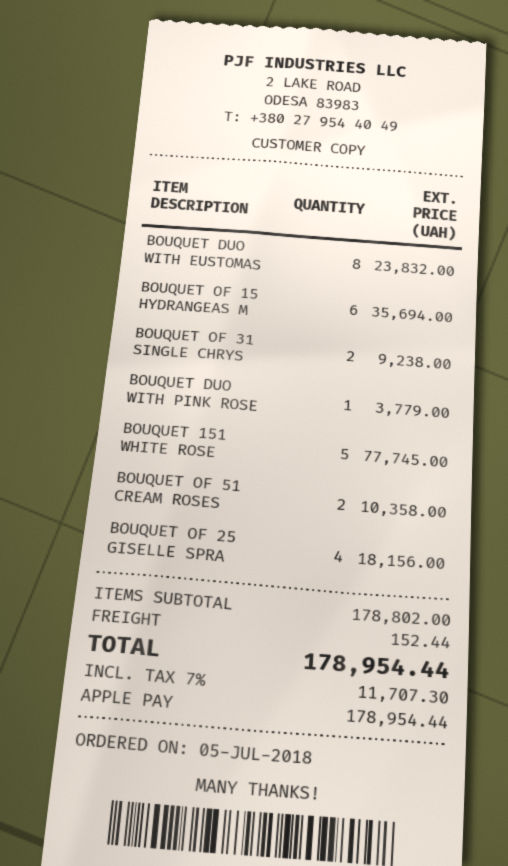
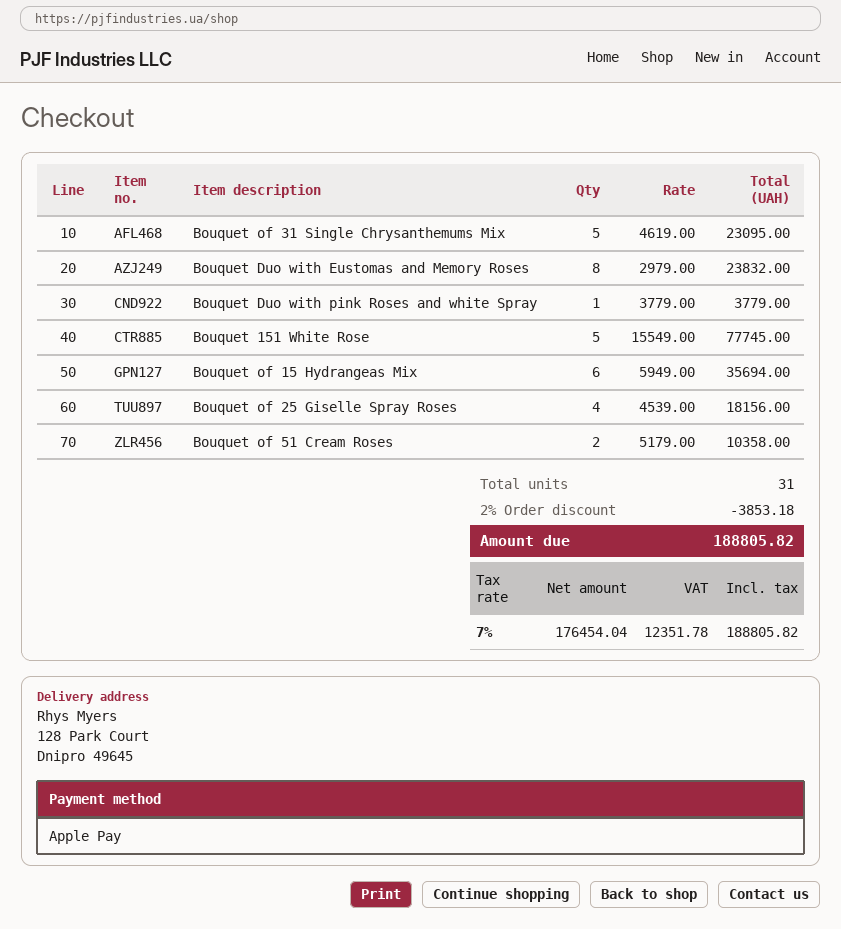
BOUQUET OF 31 SINGLE CHRYS: 2 for 9238.00 -> 5 for 23095.00
discount: none -> 2% = 3853.18
shipping: 152.44 -> none
tax: 7% = 11707.30 -> 7% = 12351.78
total: 178954.44 -> 188805.82

